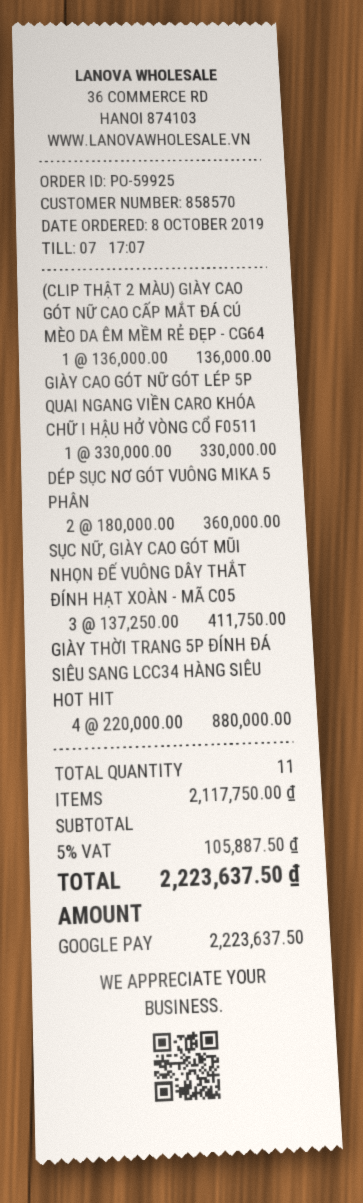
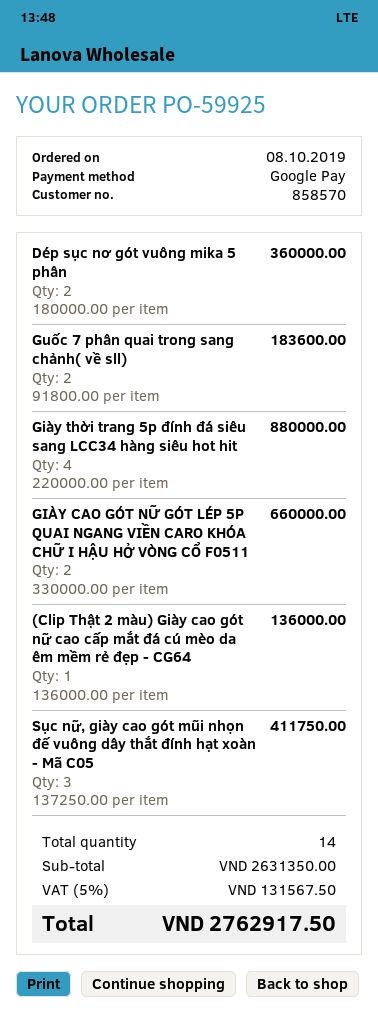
GIÀY CAO GÓT NỮ GÓT LÉP 5P QUAI NGANG VIỀN CARO KHÓA CHỮ I HẬU HỞ VÒNG CỔ F0511: 1 x 330000.00 = 330000.00 -> 2 x 330000.00 = 660000.00
Guốc 7 phân quai trong sang chảnh( về sll): none -> 2 x 91800.00 = 183600.00
total quantity: 11 -> 14
subtotal: 2117750.00 -> 2631350.00
tax: 5% = 105887.50 -> 5% = 131567.50
total: 2223637.50 -> 2762917.50

